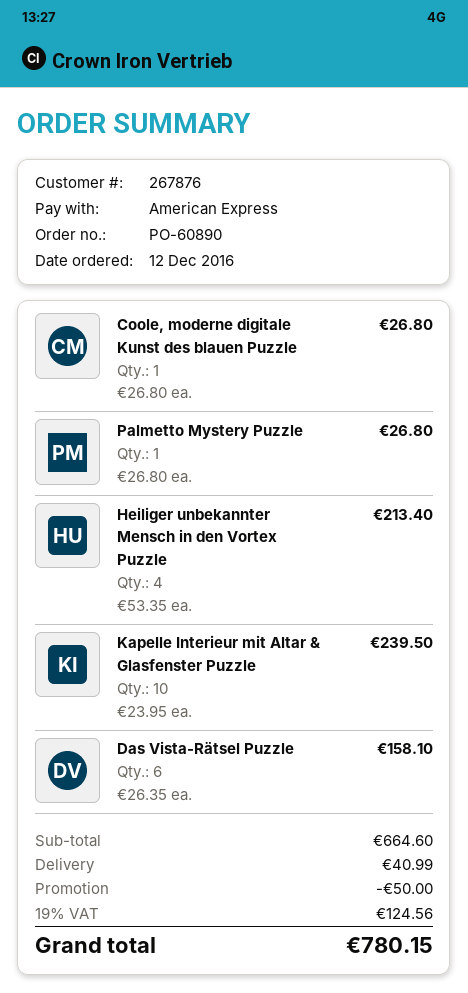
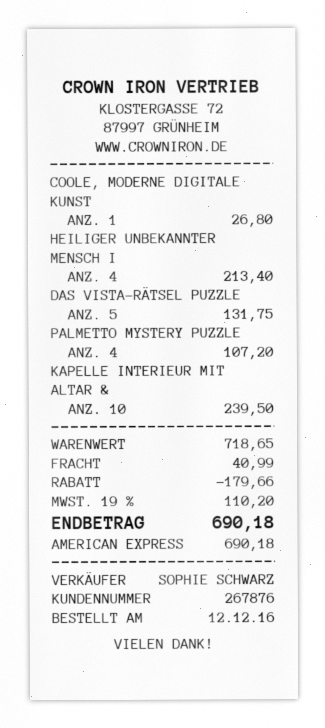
Palmetto Mystery Puzzle: 1 for 26.80 -> 4 for 107.20
Das Vista-Rätsel Puzzle: 6 for 158.10 -> 5 for 131.75
subtotal: 664.60 -> 718.65
discount: 50.00 -> 179.66
tax: 19% = 124.56 -> 19% = 110.20
total: 780.15 -> 690.18

